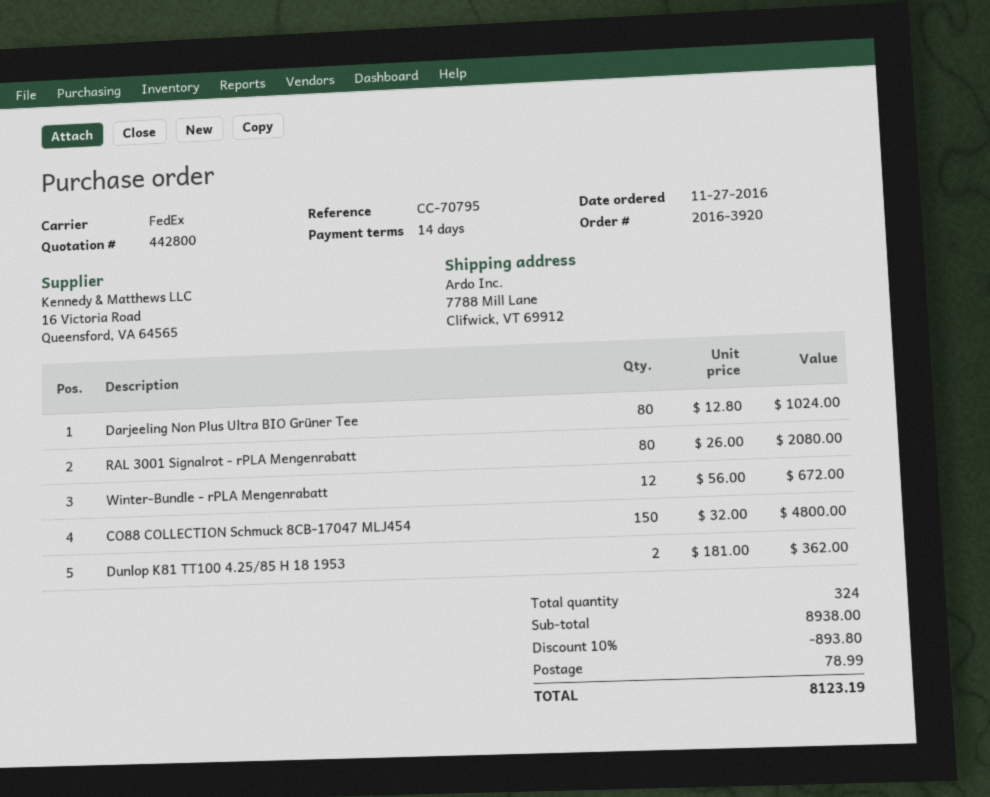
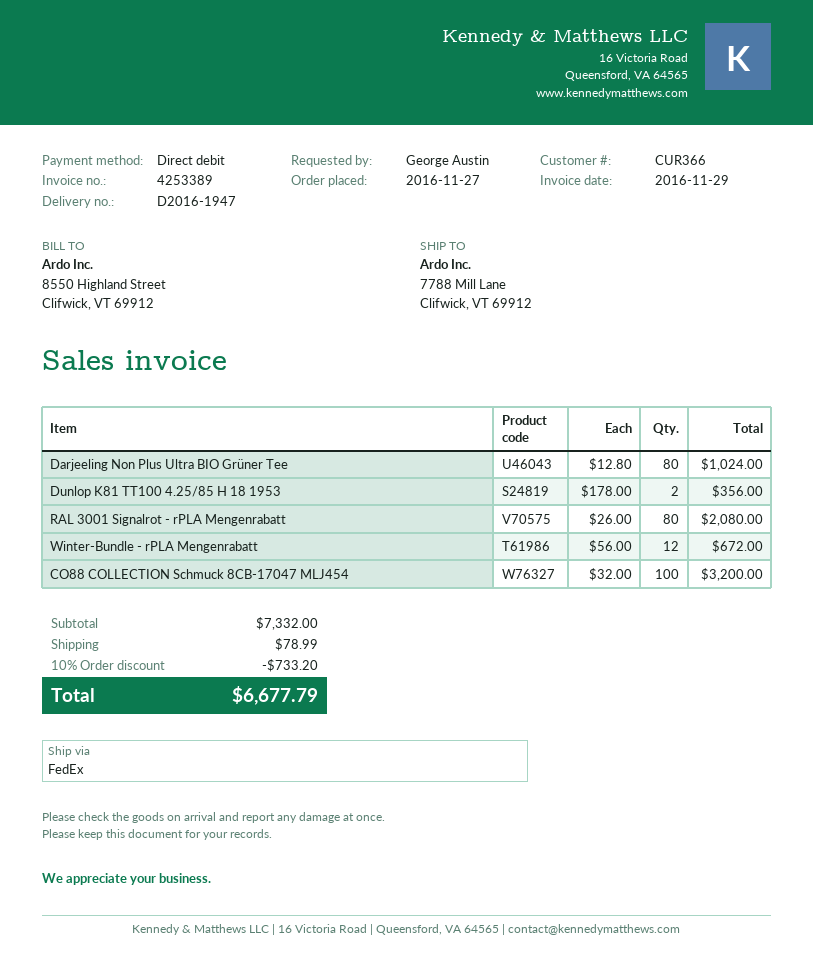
CO88 COLLECTION Schmuck 8CB-17047 MLJ454: 150 x 32.00 = 4800.00 -> 100 x 32.00 = 3200.00
Dunlop K81 TT100 4.25/85 H 18 1953: 2 x 181.00 = 362.00 -> 2 x 178.00 = 356.00
subtotal: 8938.00 -> 7332.00
discount: 10% = 893.80 -> 10% = 733.20
total: 8123.19 -> 6677.79

